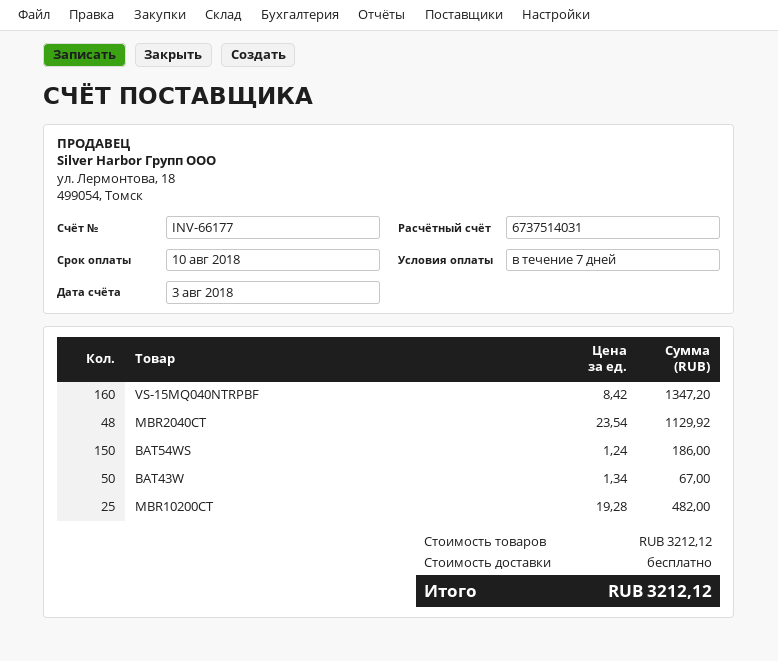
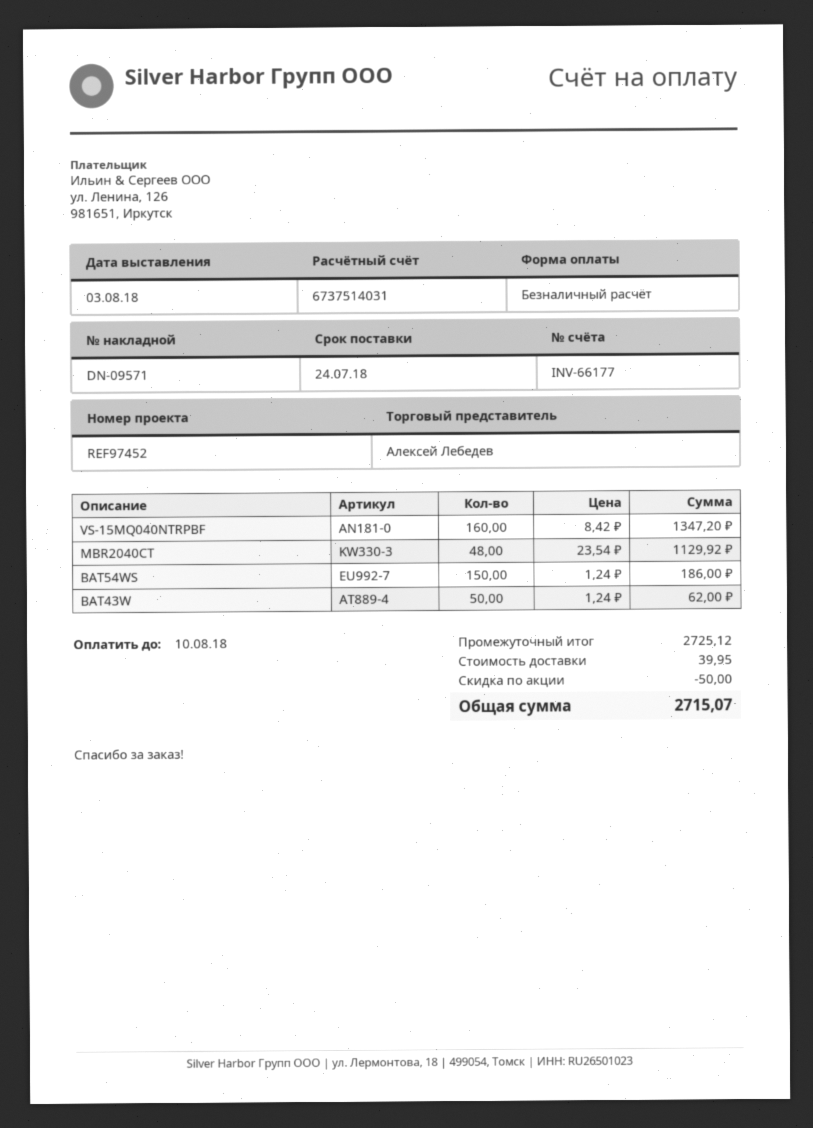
BAT43W: 50 x 1.34 = 67.00 -> 50 x 1.24 = 62.00
MBR10200CT: 25 x 19.28 = 482.00 -> none
subtotal: 3212.12 -> 2725.12
discount: none -> 50.00
shipping: 0.00 -> 39.95
total: 3212.12 -> 2715.07

